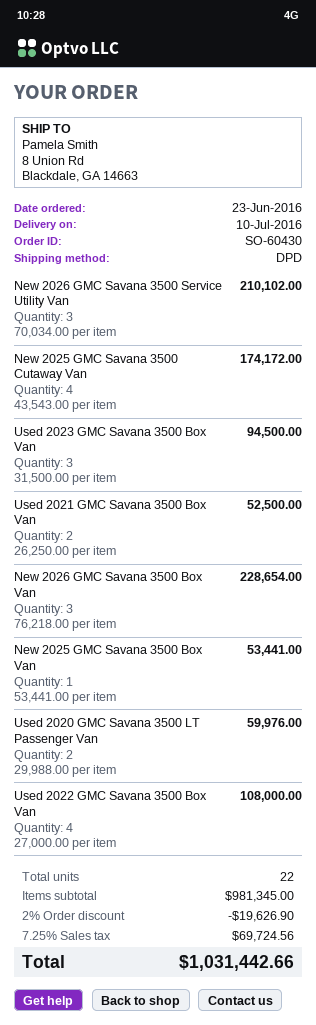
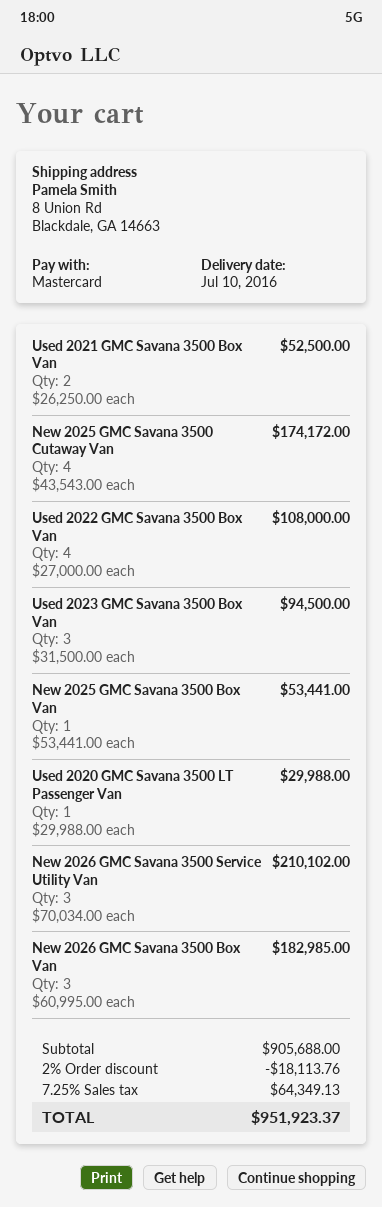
New 2026 GMC Savana 3500 Box Van: 3 x 76218.00 = 228654.00 -> 3 x 60995.00 = 182985.00
Used 2020 GMC Savana 3500 LT Passenger Van: 2 x 29988.00 = 59976.00 -> 1 x 29988.00 = 29988.00
subtotal: 981345.00 -> 905688.00
discount: 2% = 19626.90 -> 2% = 18113.76
tax: 7.25% = 69724.56 -> 7.25% = 64349.13
total: 1031442.66 -> 951923.37

